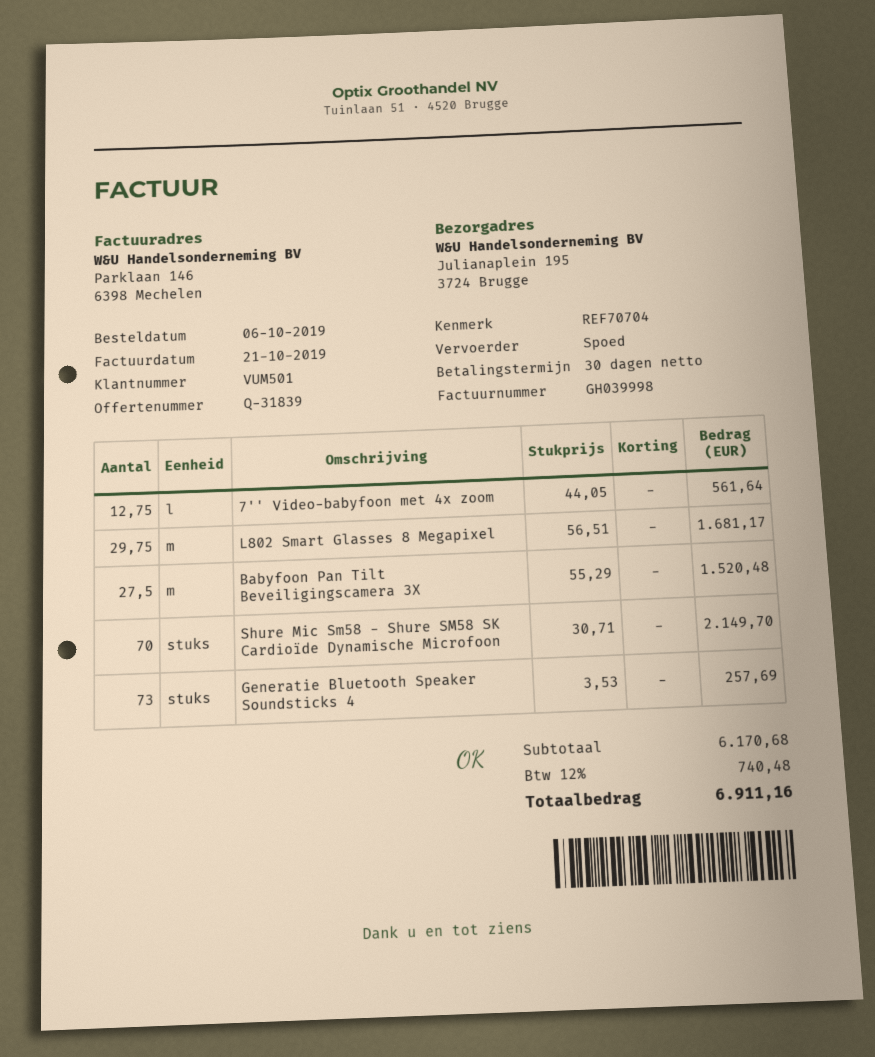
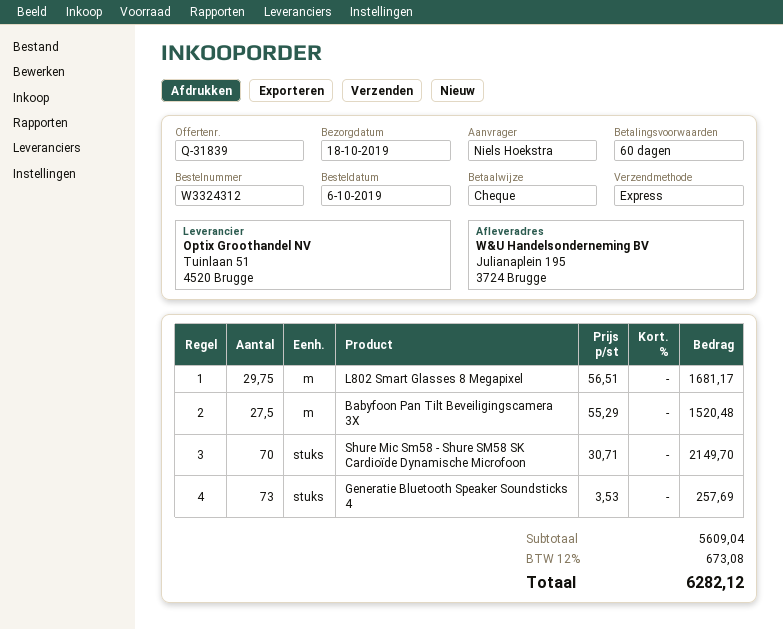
payment terms: 30 days -> 60 days
7'' Video-babyfoon met 4x zoom: 12.75 x 44.05 = 561.64 -> none
subtotal: 6170.68 -> 5609.04
tax: 12% = 740.48 -> 12% = 673.08
total: 6911.16 -> 6282.12

